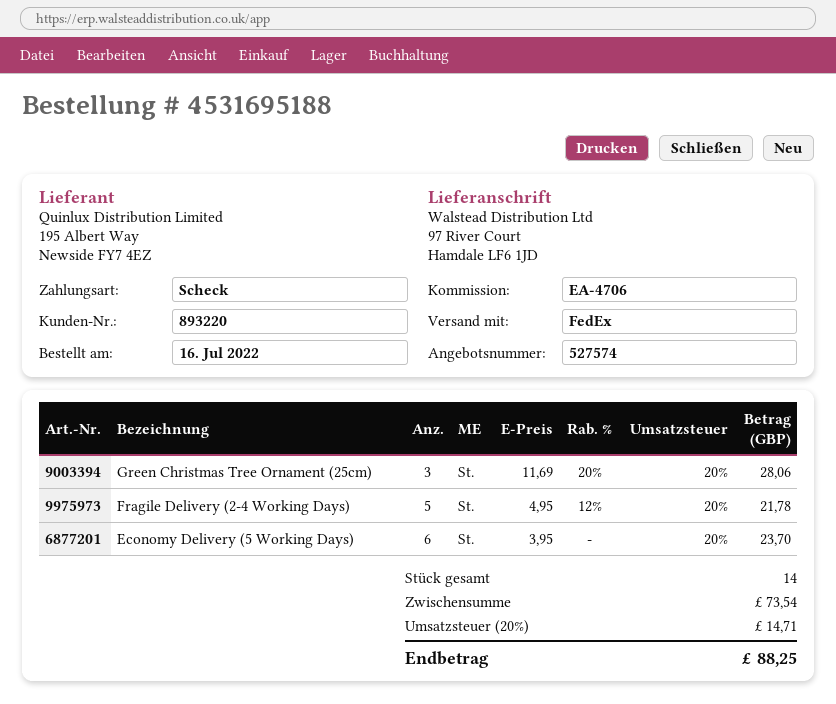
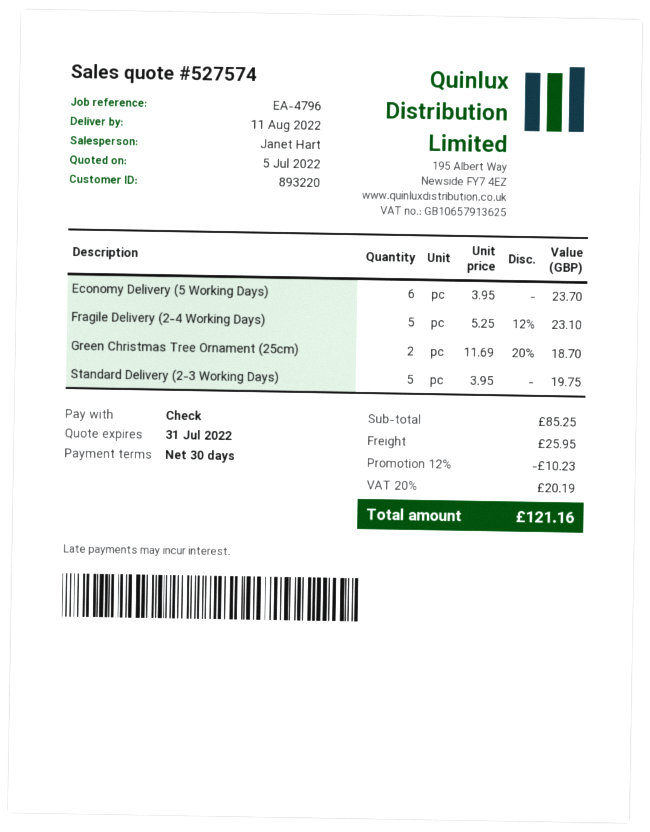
reference: EA-4706 -> EA-4796
Green Christmas Tree Ornament (25cm): 3 x 11.69 - 20% = 28.06 -> 2 x 11.69 - 20% = 18.70
Fragile Delivery (2-4 Working Days): 5 x 4.95 - 12% = 21.78 -> 5 x 5.25 - 12% = 23.10
Standard Delivery (2-3 Working Days): none -> 5 x 3.95 = 19.75
subtotal: 73.54 -> 85.25
discount: none -> 12% = 10.23
shipping: none -> 25.95
tax: 20% = 14.71 -> 20% = 20.19
total: 88.25 -> 121.16

